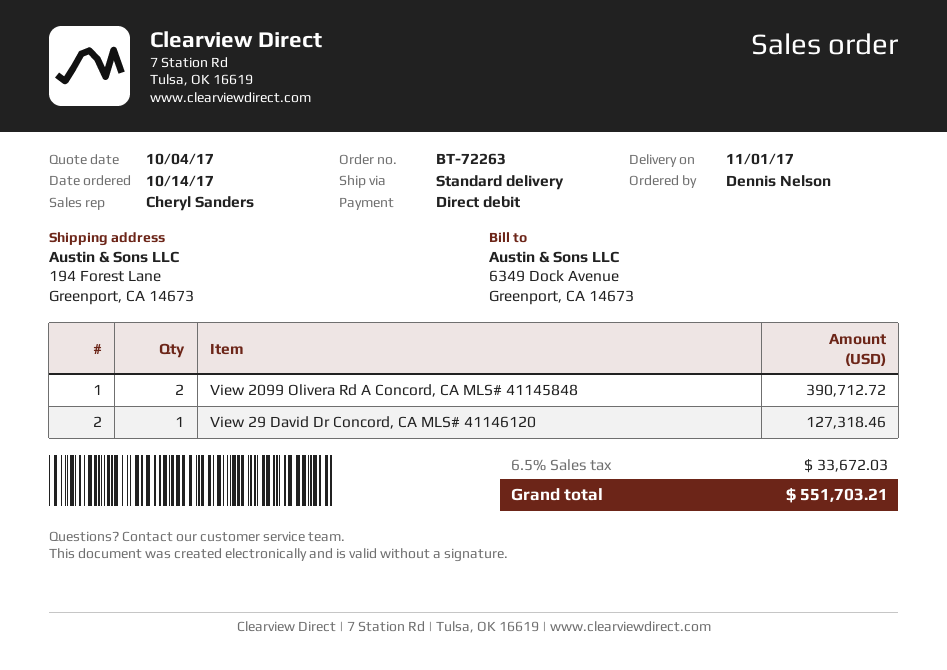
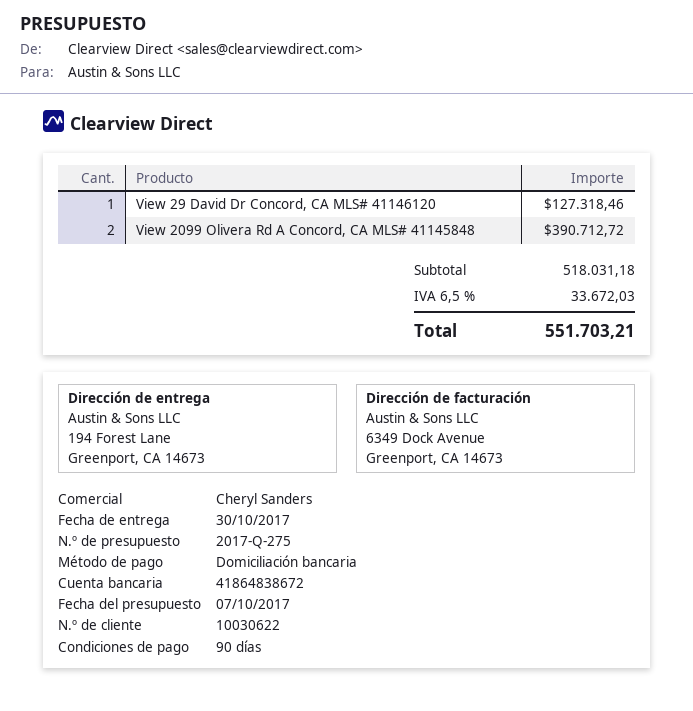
quote date: 2017-10-04 -> 2017-10-07
delivery date: 2017-11-01 -> 2017-10-30

